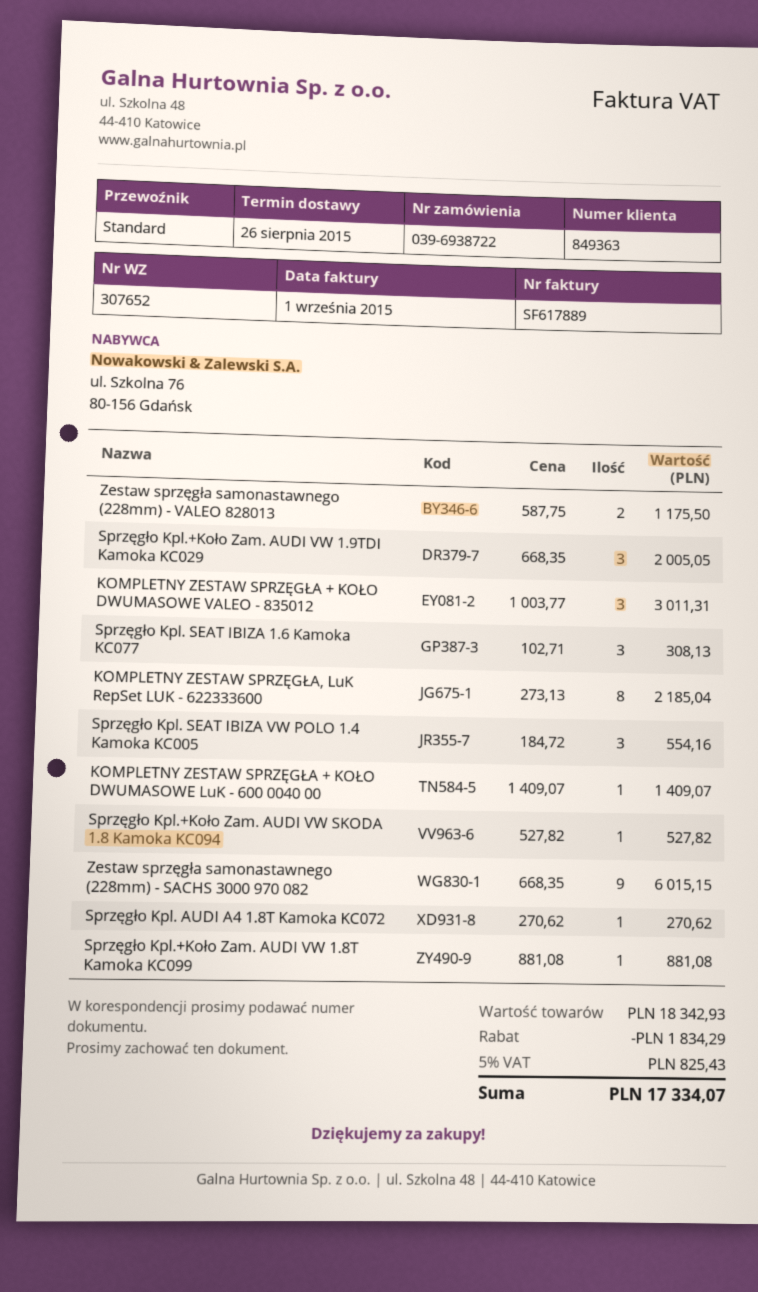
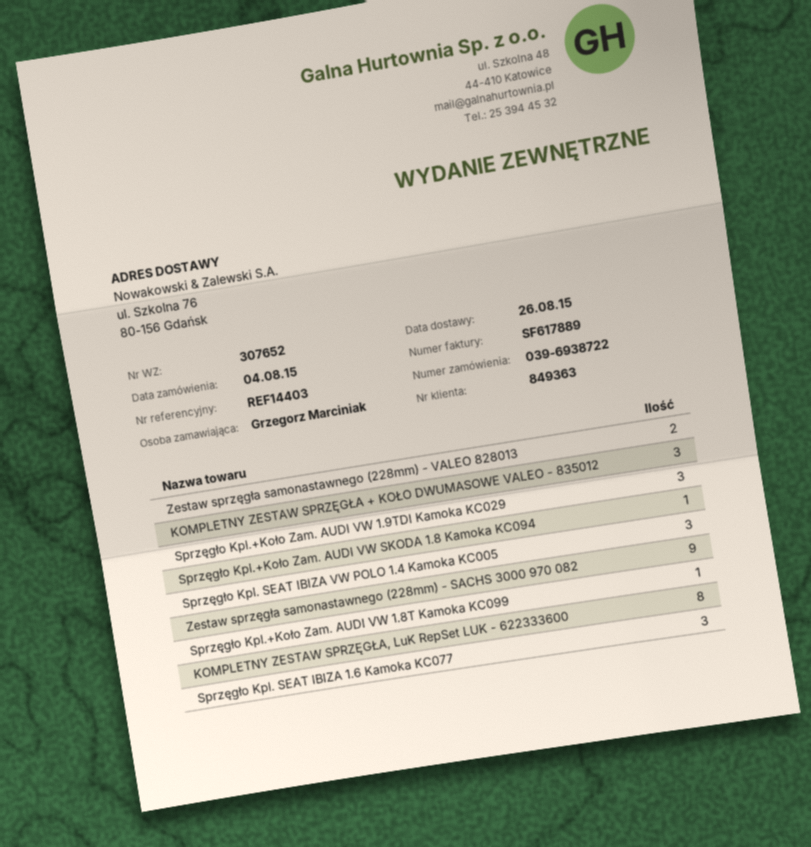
KOMPLETNY ZESTAW SPRZĘGŁA + KOŁO DWUMASOWE LuK - 600 0040 00: 1 -> none
Sprzęgło Kpl. AUDI A4 1.8T Kamoka KC072: 1 -> none

